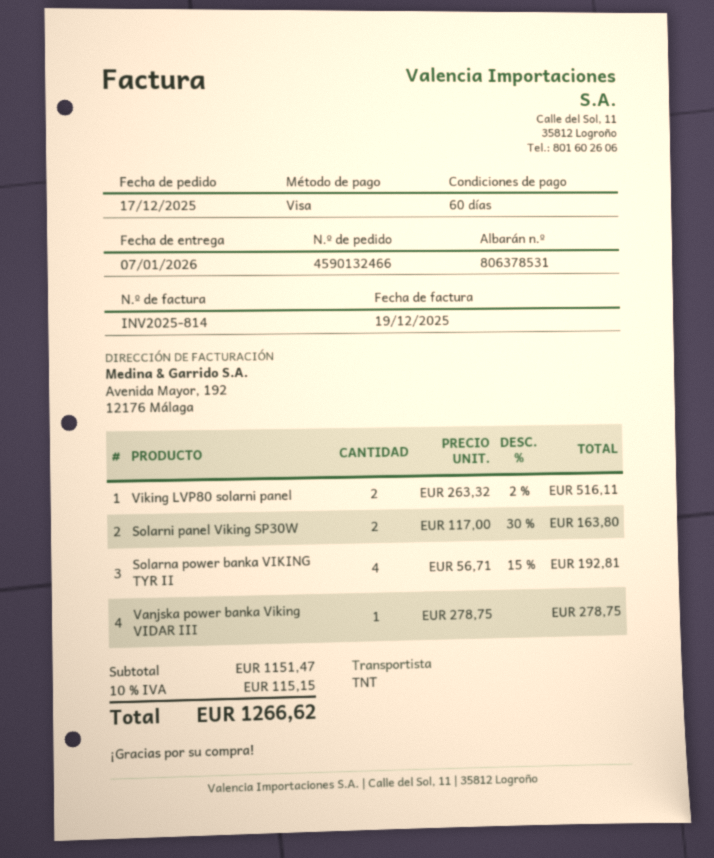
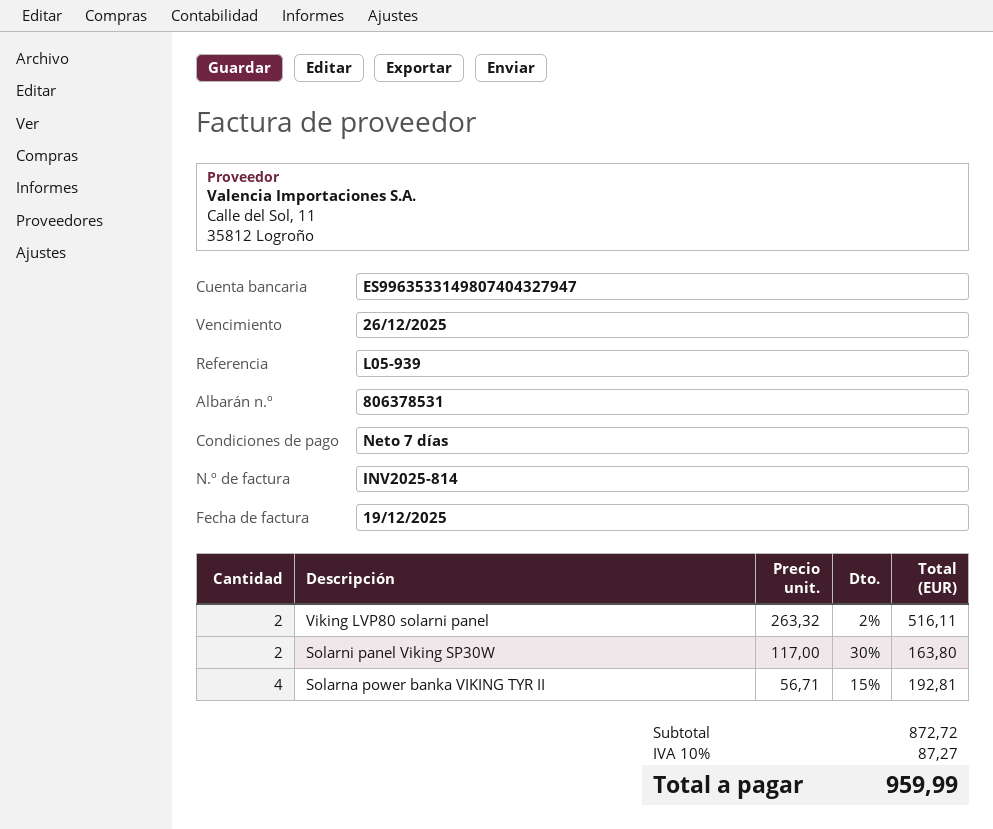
payment terms: 60 days -> 7 days
Vanjska power banka Viking VIDAR III: 1 x 278.75 = 278.75 -> none
subtotal: 1151.47 -> 872.72
tax: 10% = 115.15 -> 10% = 87.27
total: 1266.62 -> 959.99

